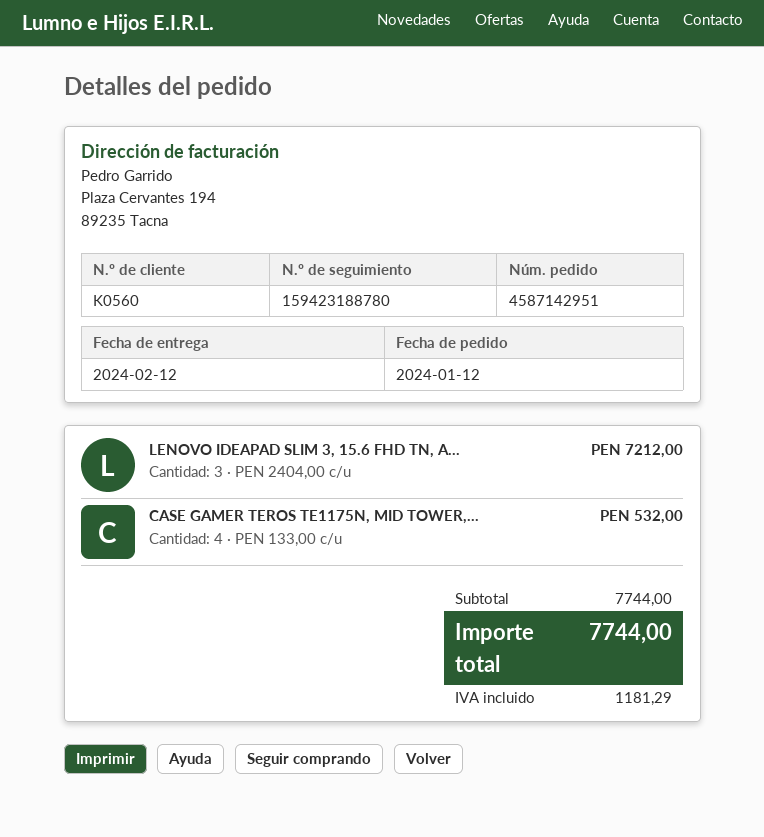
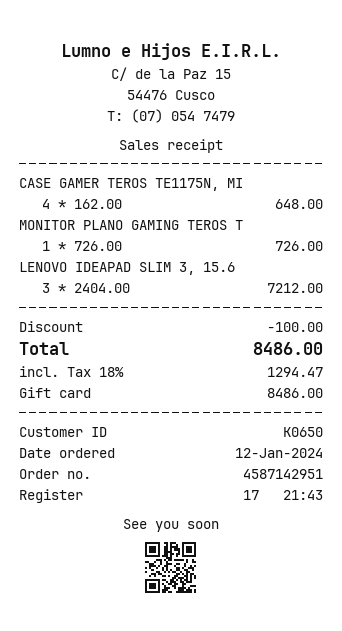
customer number: K0560 -> K0650
CASE GAMER TEROS TE1175N, MID TOWER,...: 4 x 133.00 = 532.00 -> 4 x 162.00 = 648.00
MONITOR PLANO GAMING TEROS T: none -> 1 x 726.00 = 726.00
discount: none -> 100.00
tax: 1181.29 -> 1294.47
total: 7744.00 -> 8486.00

